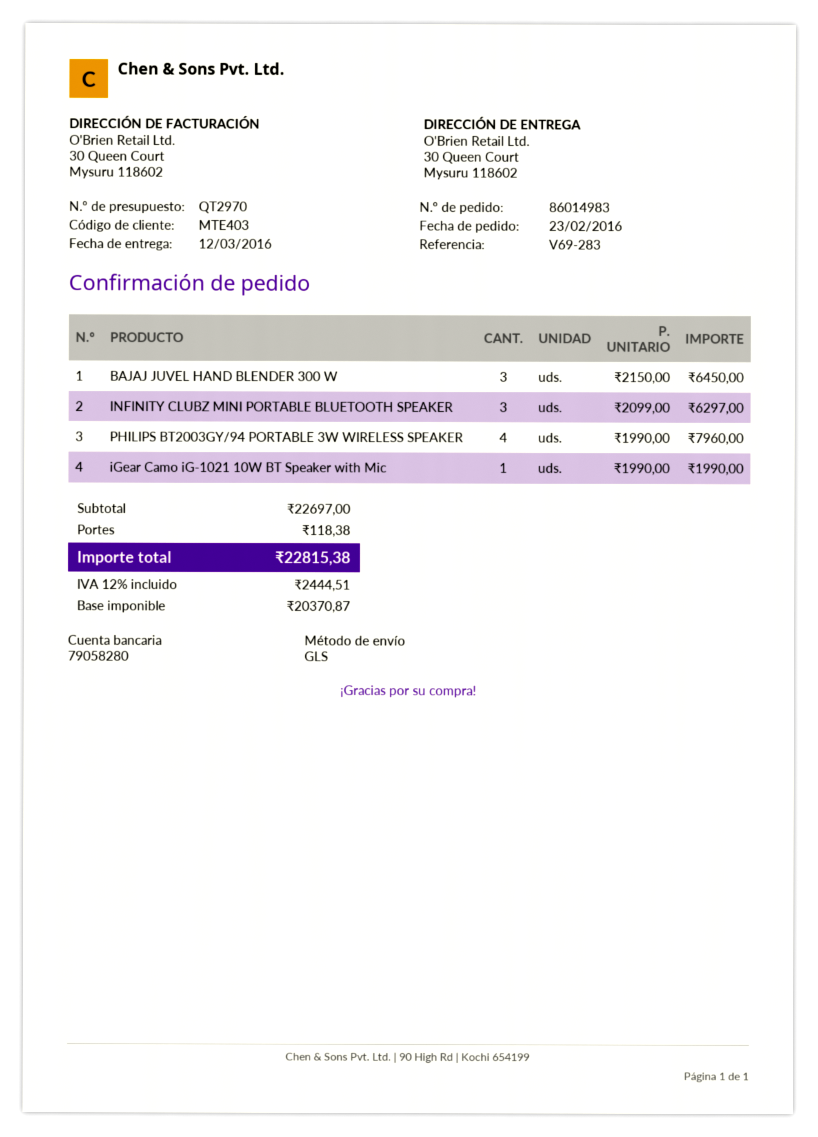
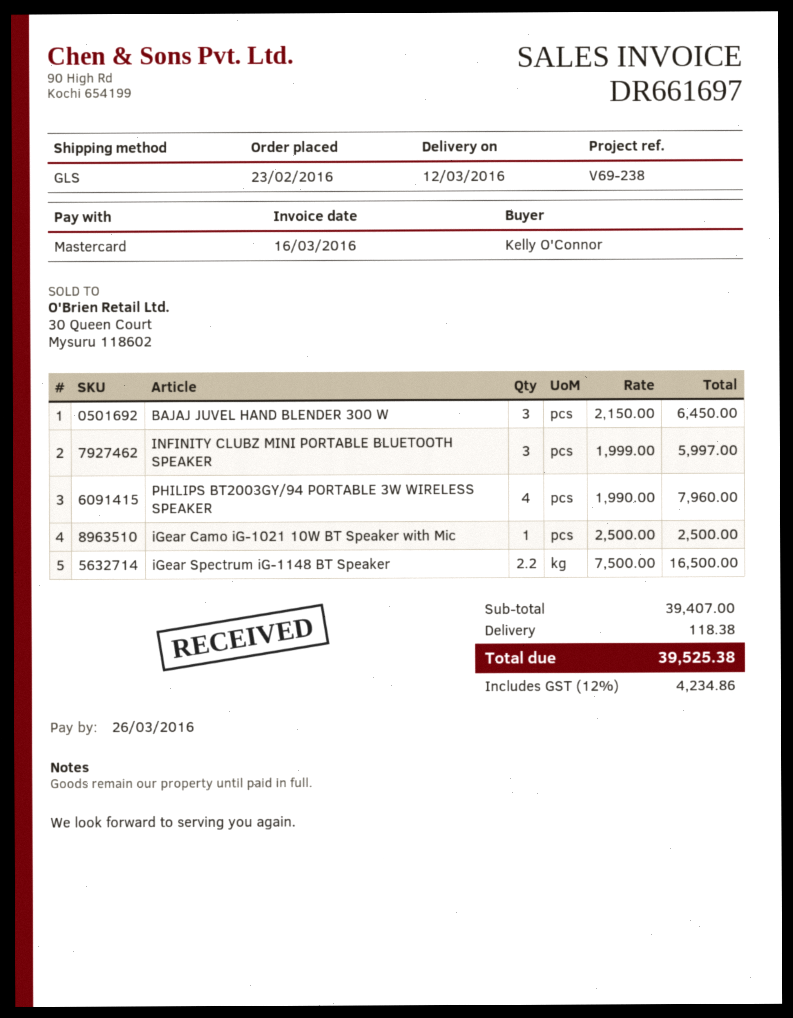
reference: V69-283 -> V69-238
INFINITY CLUBZ MINI PORTABLE BLUETOOTH SPEAKER: 3 x 2099.00 = 6297.00 -> 3 x 1999.00 = 5997.00
iGear Camo iG-1021 10W BT Speaker with Mic: 1 x 1990.00 = 1990.00 -> 1 x 2500.00 = 2500.00
iGear Spectrum iG-1148 BT Speaker: none -> 2.2 x 7500.00 = 16500.00
subtotal: 22697.00 -> 39407.00
tax: 12% = 2444.51 -> 12% = 4234.86
total: 22815.38 -> 39525.38

